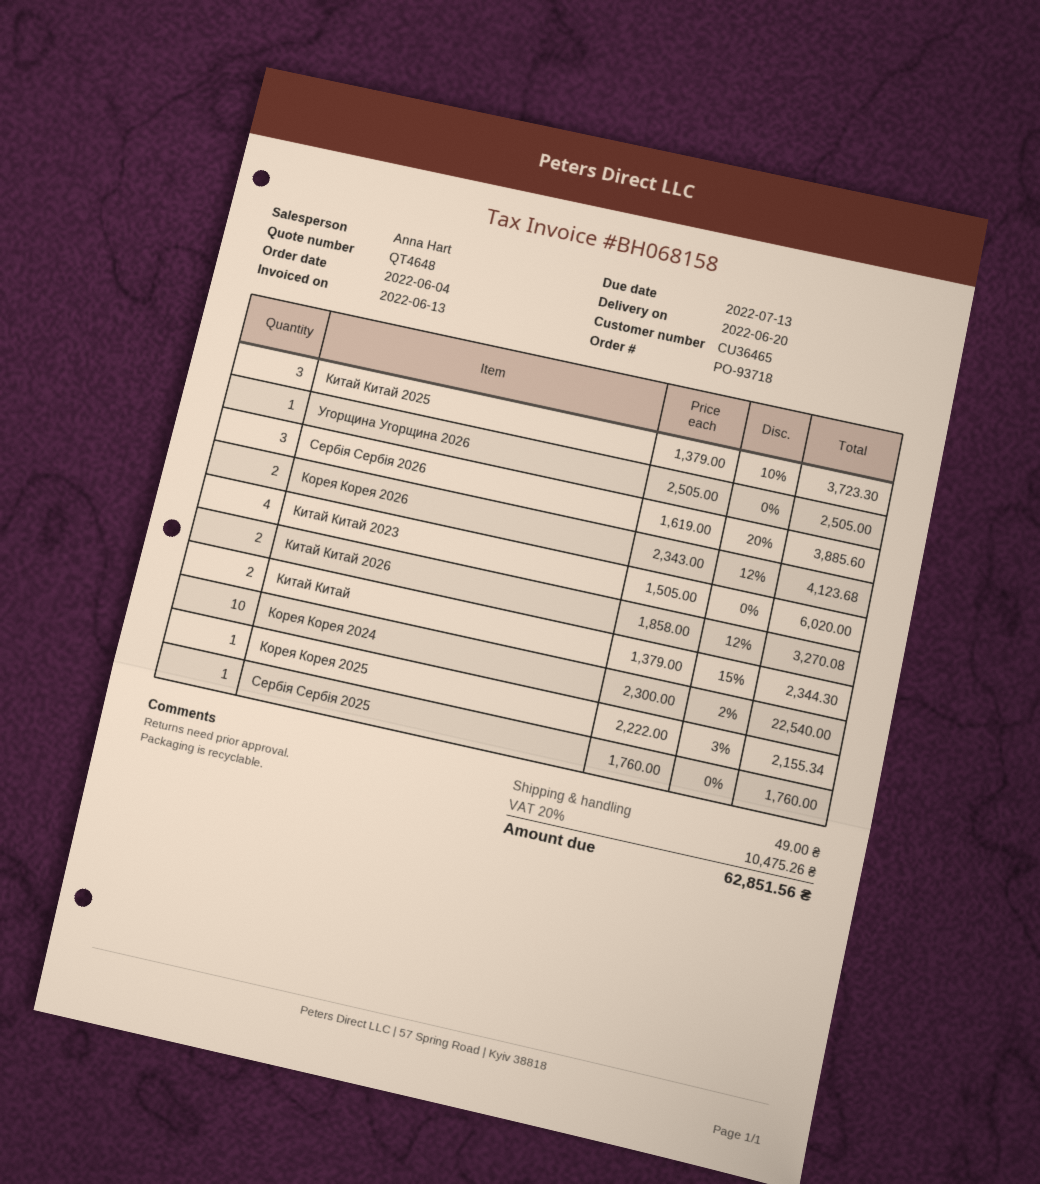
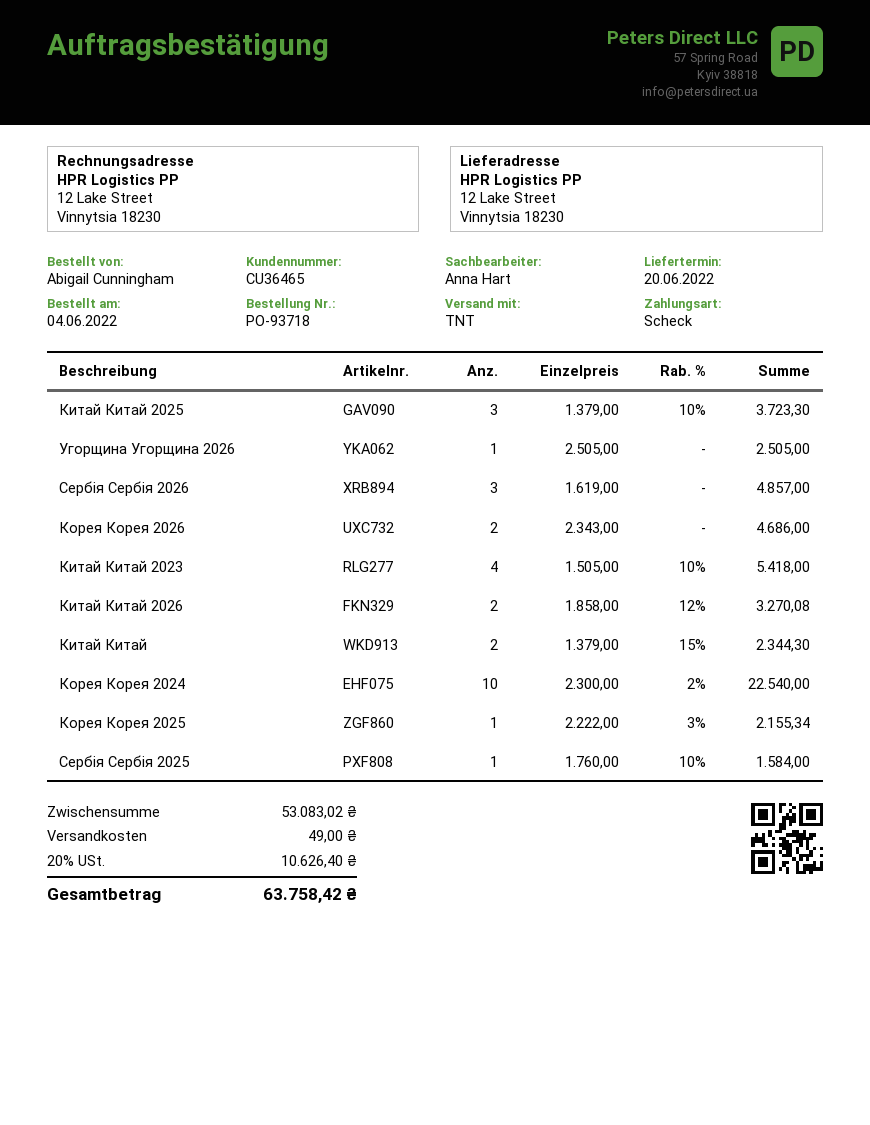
Сербія Сербія 2026: 3 x 1619.00 - 20% = 3885.60 -> 3 x 1619.00 = 4857.00
Корея Корея 2026: 2 x 2343.00 - 12% = 4123.68 -> 2 x 2343.00 = 4686.00
Китай Китай 2023: 4 x 1505.00 = 6020.00 -> 4 x 1505.00 - 10% = 5418.00
Сербія Сербія 2025: 1 x 1760.00 = 1760.00 -> 1 x 1760.00 - 10% = 1584.00
tax: 20% = 10475.26 -> 20% = 10626.40
total: 62851.56 -> 63758.42

